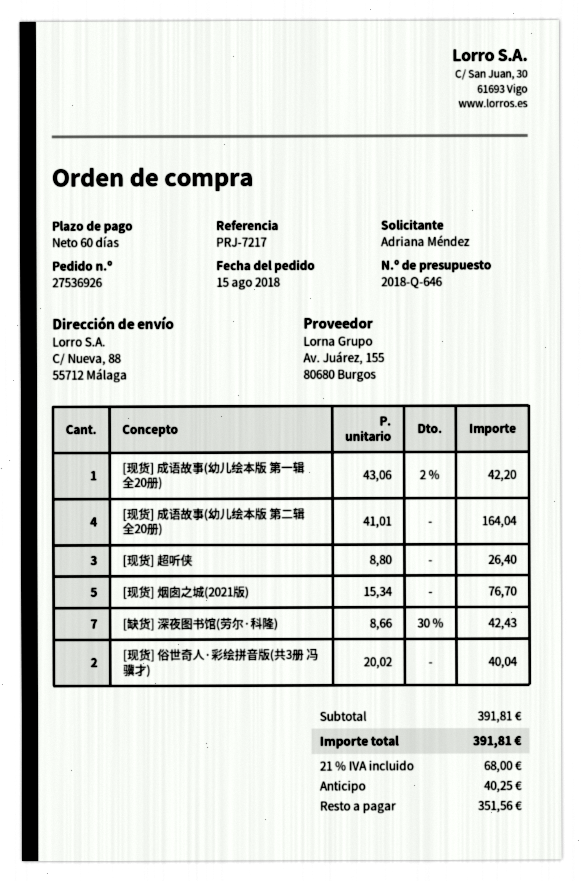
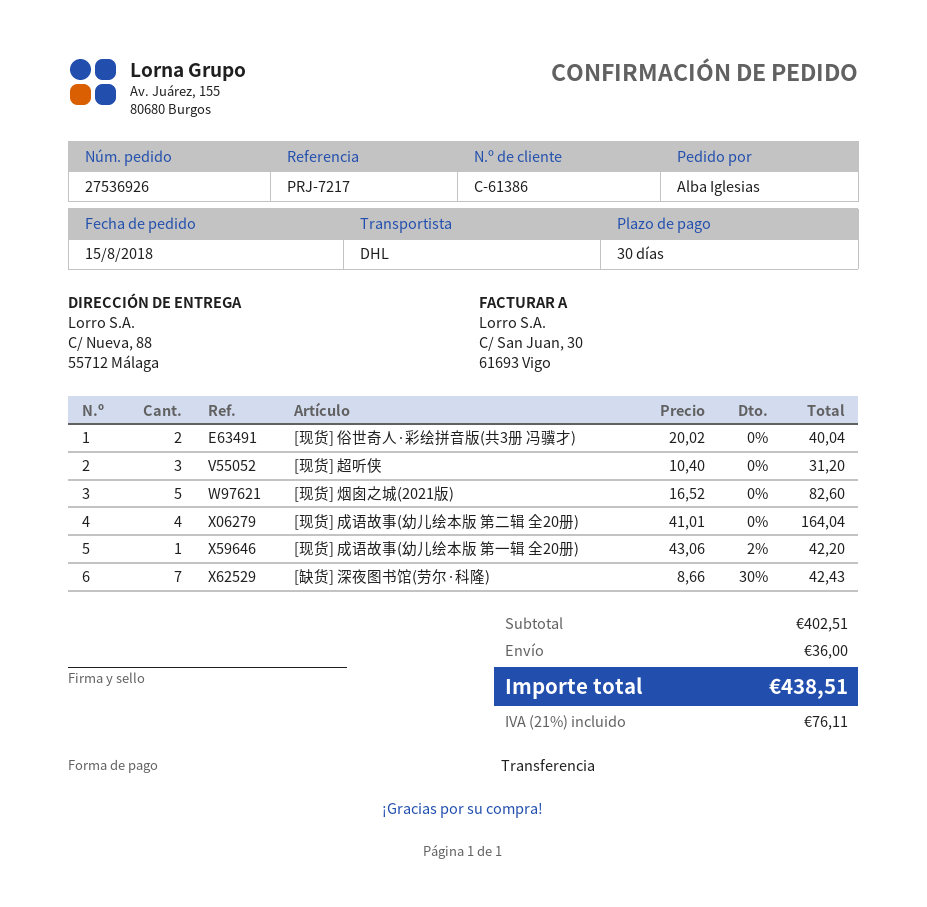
payment terms: 60 days -> 30 days
ordered by: Adriana Méndez -> Alba Iglesias
[现货] 超听侠: 3 x 8.80 = 26.40 -> 3 x 10.40 = 31.20
[现货] 烟囱之城(2021版): 5 x 15.34 = 76.70 -> 5 x 16.52 = 82.60
subtotal: 391.81 -> 402.51
shipping: none -> 36.00
tax: 21% = 68.00 -> 21% = 76.11
total: 391.81 -> 438.51

